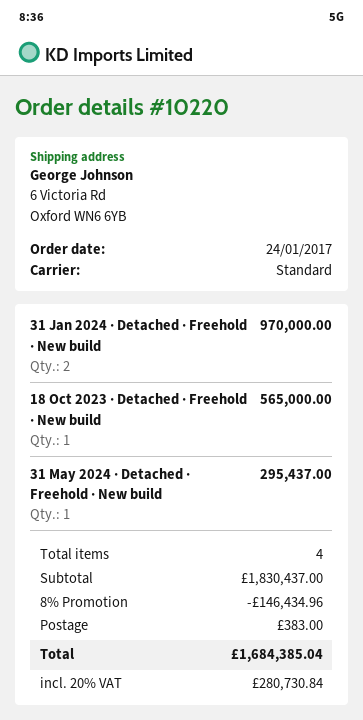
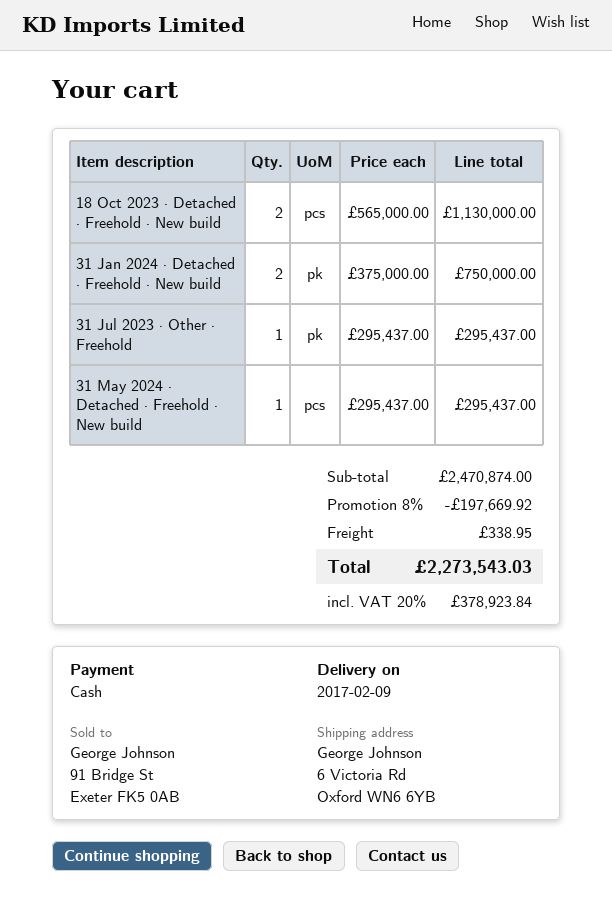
31 Jan 2024 · Detached · Freehold · New build: 2 for 970000.00 -> 2 for 750000.00
18 Oct 2023 · Detached · Freehold · New build: 1 for 565000.00 -> 2 for 1130000.00
31 Jul 2023 · Other · Freehold: none -> 1 for 295437.00
subtotal: 1830437.00 -> 2470874.00
discount: 8% = 146434.96 -> 8% = 197669.92
shipping: 383.00 -> 338.95
tax: 20% = 280730.84 -> 20% = 378923.84
total: 1684385.04 -> 2273543.03

